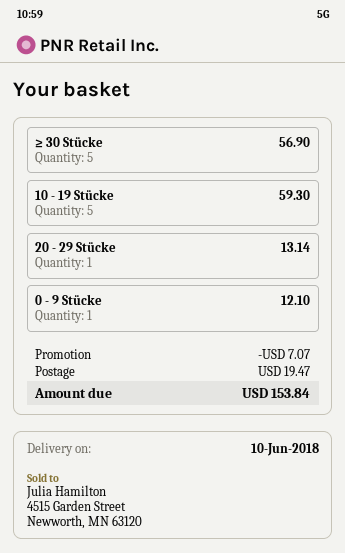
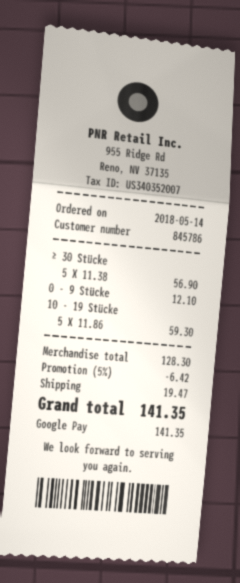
20 - 29 Stücke: 1 for 13.14 -> none
discount: 7.07 -> 6.42
total: 153.84 -> 141.35

